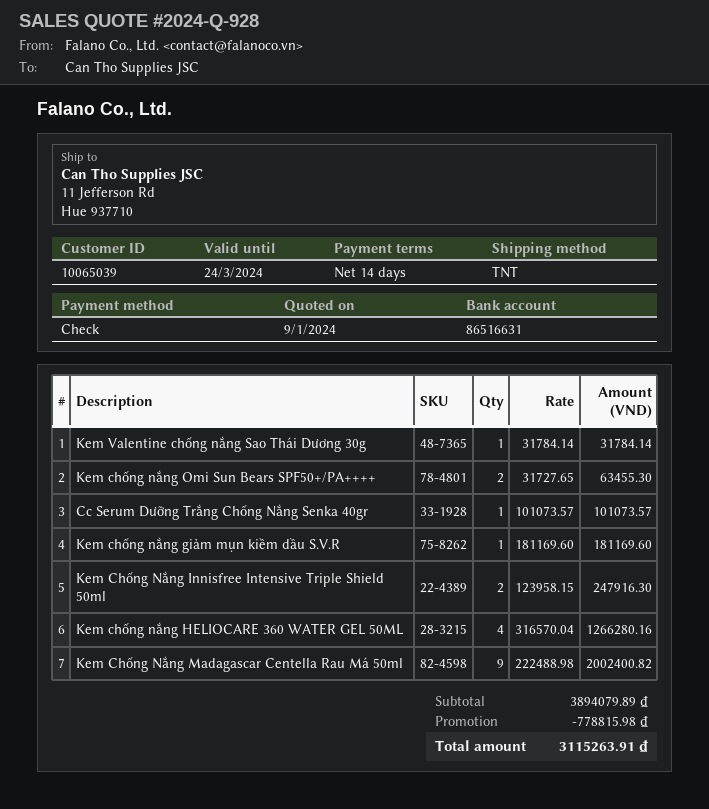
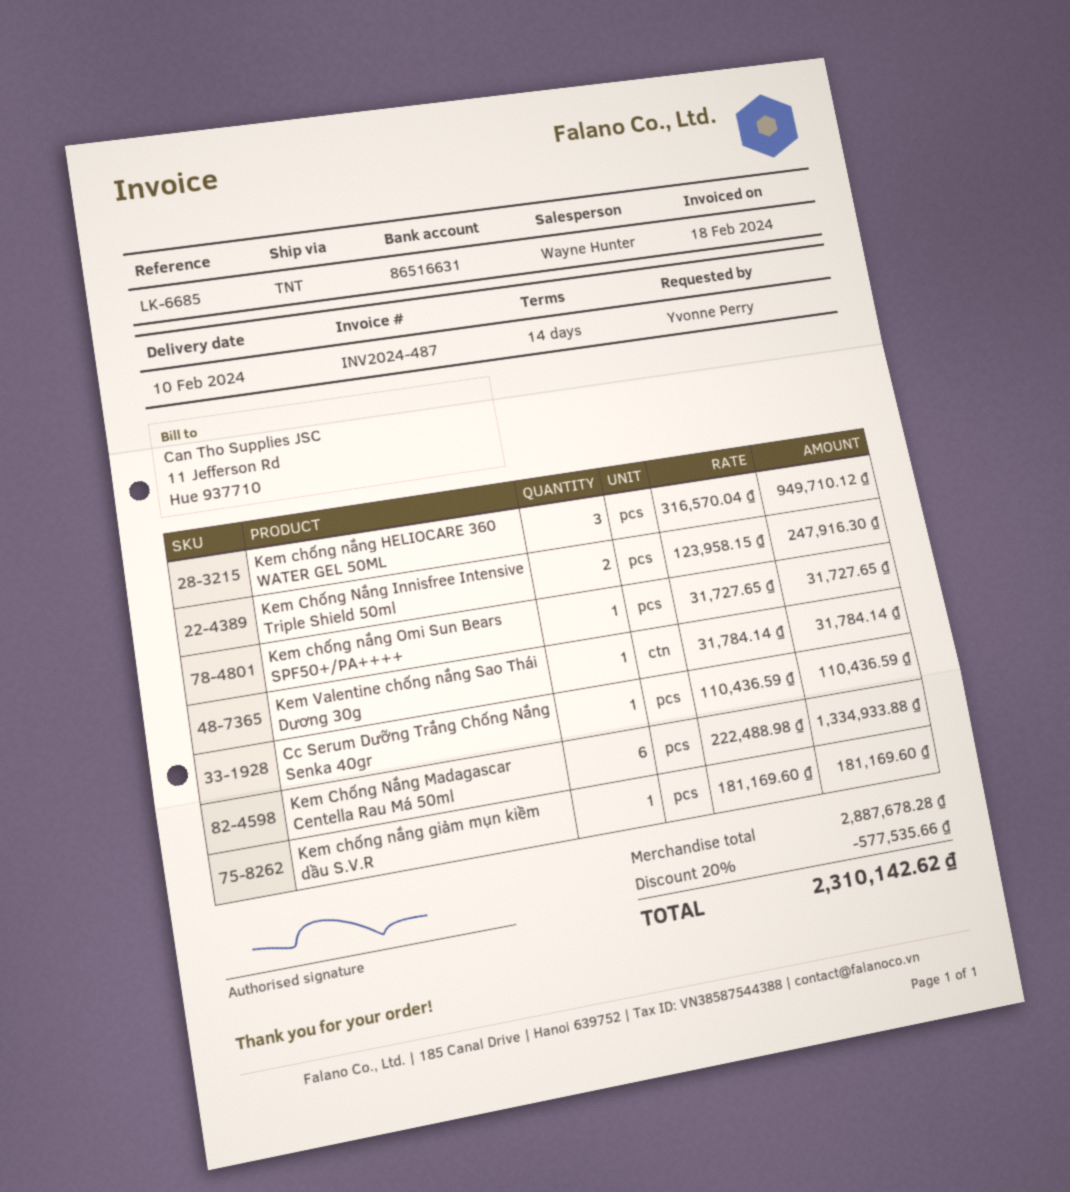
Kem chống nắng Omi Sun Bears SPF50+/PA++++: 2 x 31727.65 = 63455.30 -> 1 x 31727.65 = 31727.65
Cc Serum Dưỡng Trắng Chống Nắng Senka 40gr: 1 x 101073.57 = 101073.57 -> 1 x 110436.59 = 110436.59
Kem chống nắng HELIOCARE 360 WATER GEL 50ML: 4 x 316570.04 = 1266280.16 -> 3 x 316570.04 = 949710.12
Kem Chống Nắng Madagascar Centella Rau Má 50ml: 9 x 222488.98 = 2002400.82 -> 6 x 222488.98 = 1334933.88
subtotal: 3894079.89 -> 2887678.28
discount: 778815.98 -> 577535.66
total: 3115263.91 -> 2310142.62

